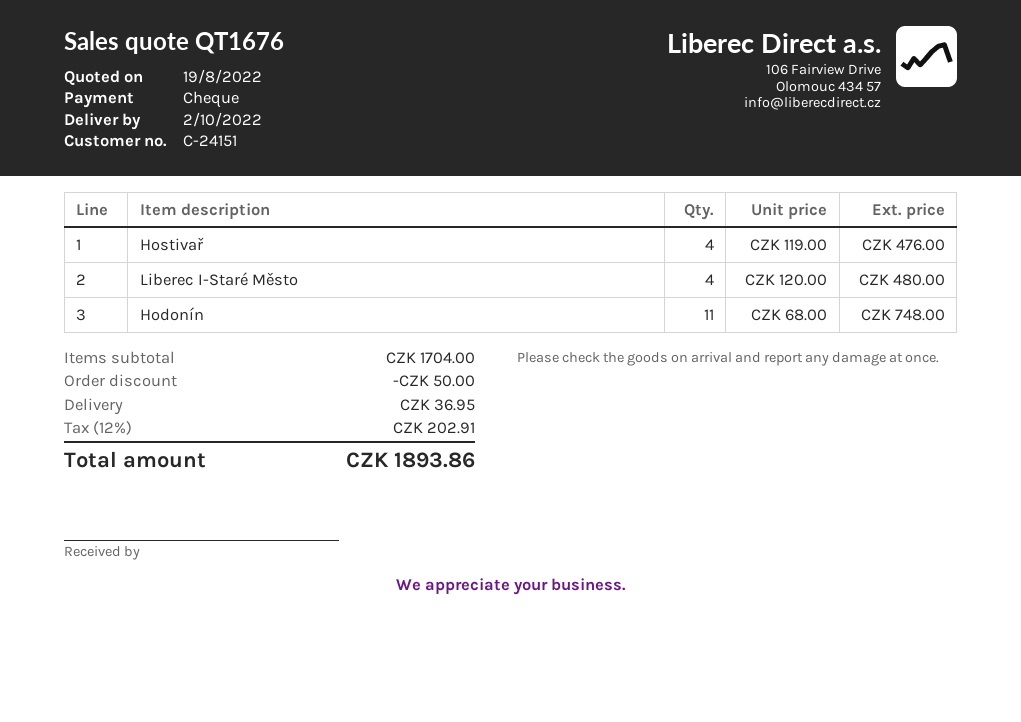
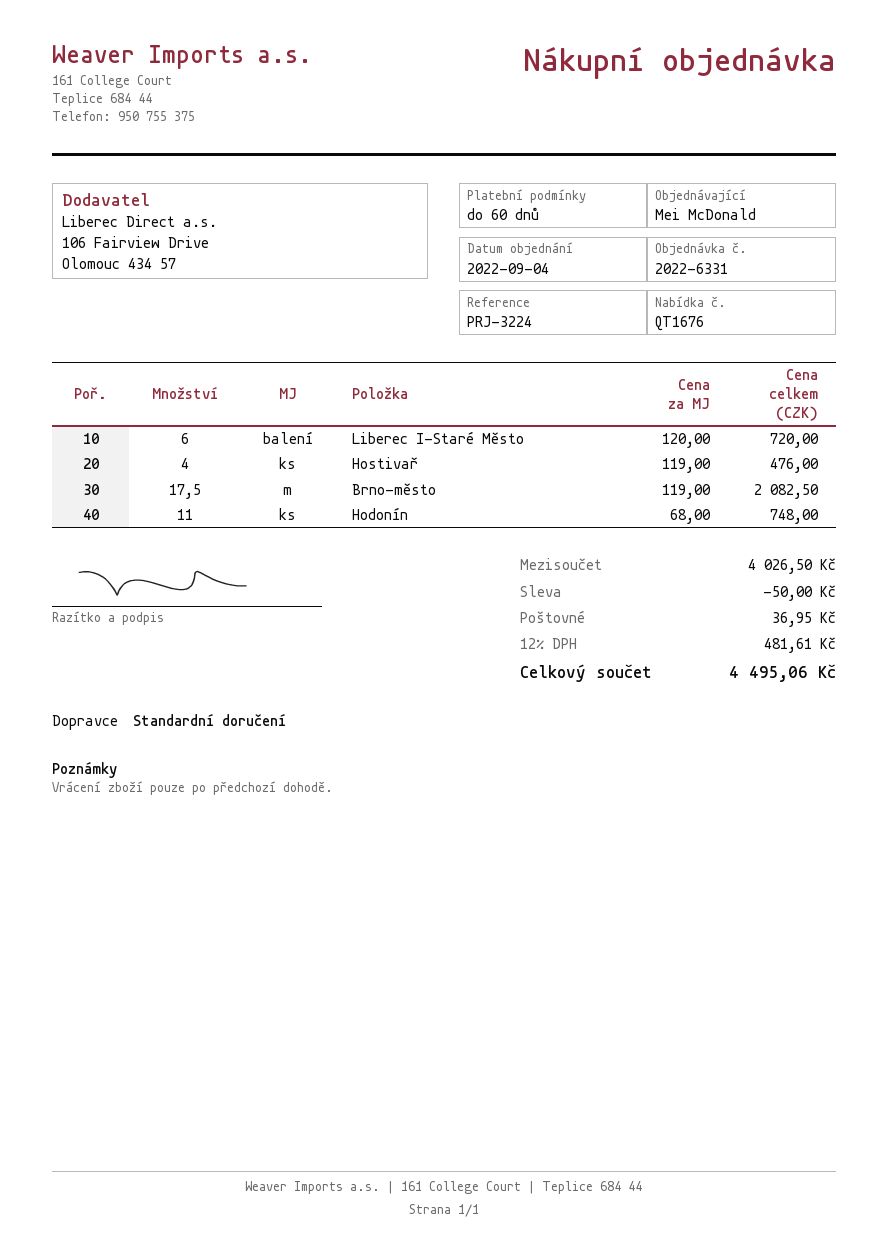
Liberec I-Staré Město: 4 x 120.00 = 480.00 -> 6 x 120.00 = 720.00
Brno-město: none -> 17.5 x 119.00 = 2082.50
subtotal: 1704.00 -> 4026.50
tax: 12% = 202.91 -> 12% = 481.61
total: 1893.86 -> 4495.06

